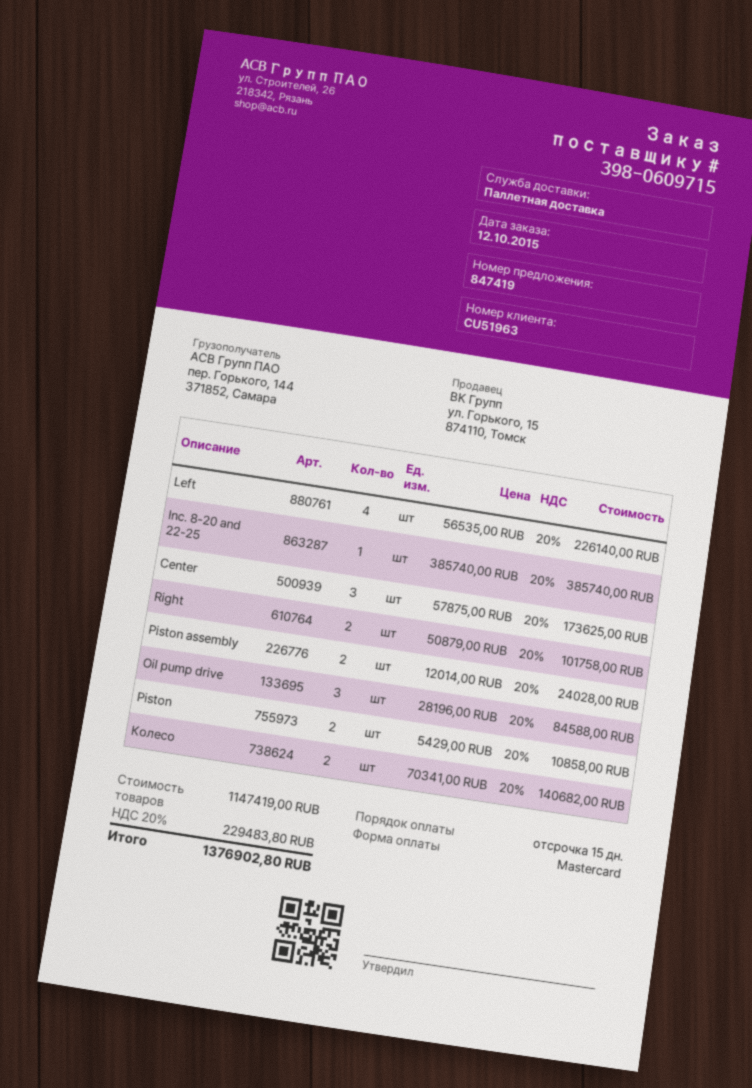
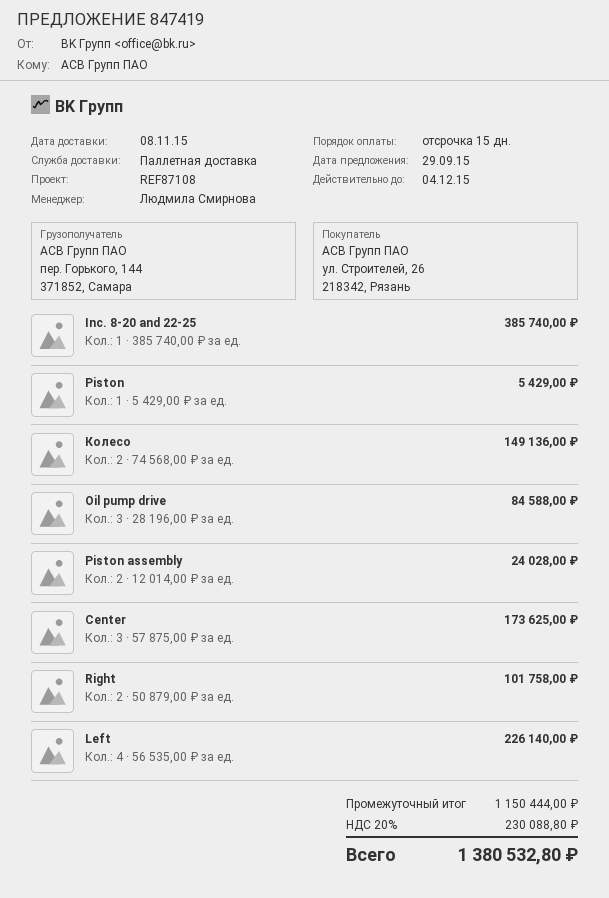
Piston: 2 x 5429.00 = 10858.00 -> 1 x 5429.00 = 5429.00
Колесо: 2 x 70341.00 = 140682.00 -> 2 x 74568.00 = 149136.00
subtotal: 1147419.00 -> 1150444.00
tax: 20% = 229483.80 -> 20% = 230088.80
total: 1376902.80 -> 1380532.80

